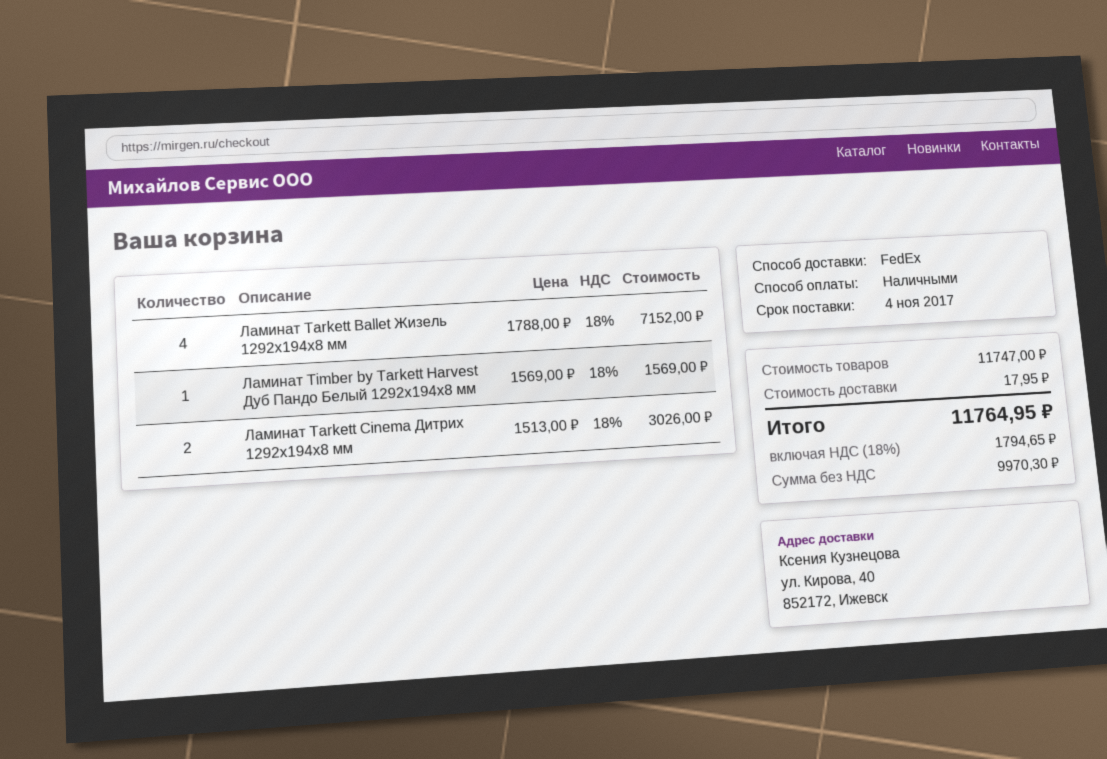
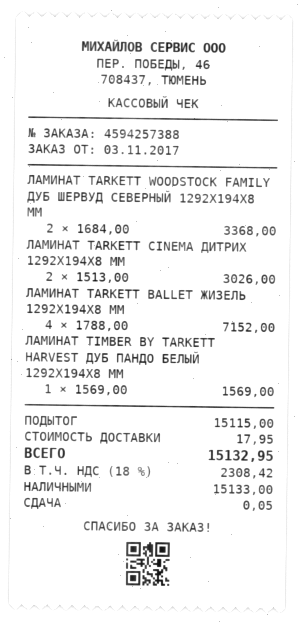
ЛАМИНАТ TARKETT WOODSTOCK FAMILY ДУБ ШЕРВУД СЕВЕРНЫЙ 1292Х194X8 ММ: none -> 2 x 1684.00 = 3368.00
subtotal: 11747.00 -> 15115.00
tax: 18% = 1794.65 -> 18% = 2308.42
total: 11764.95 -> 15132.95

